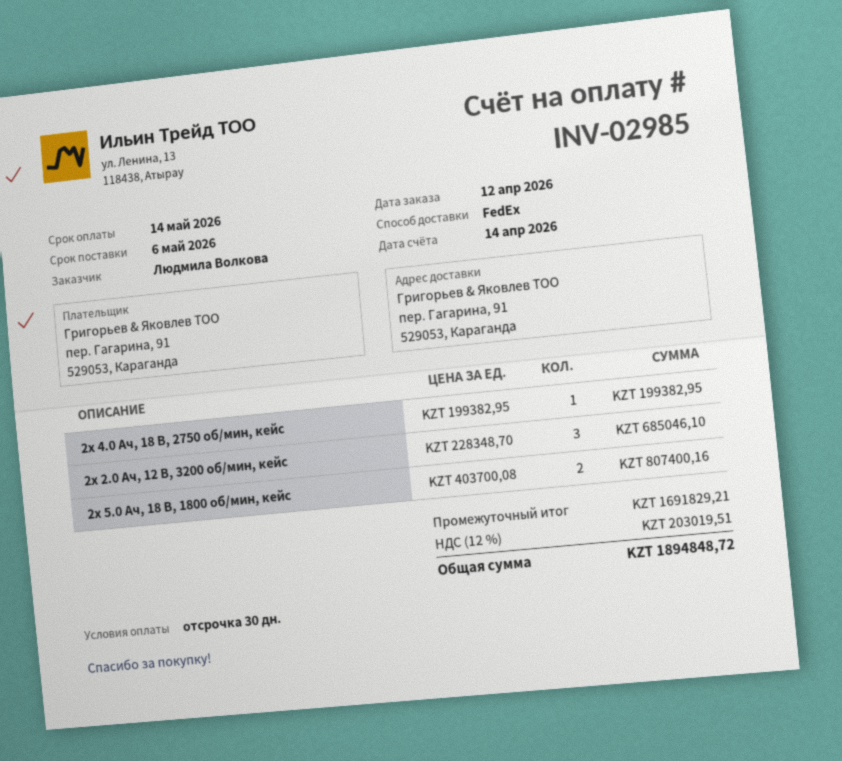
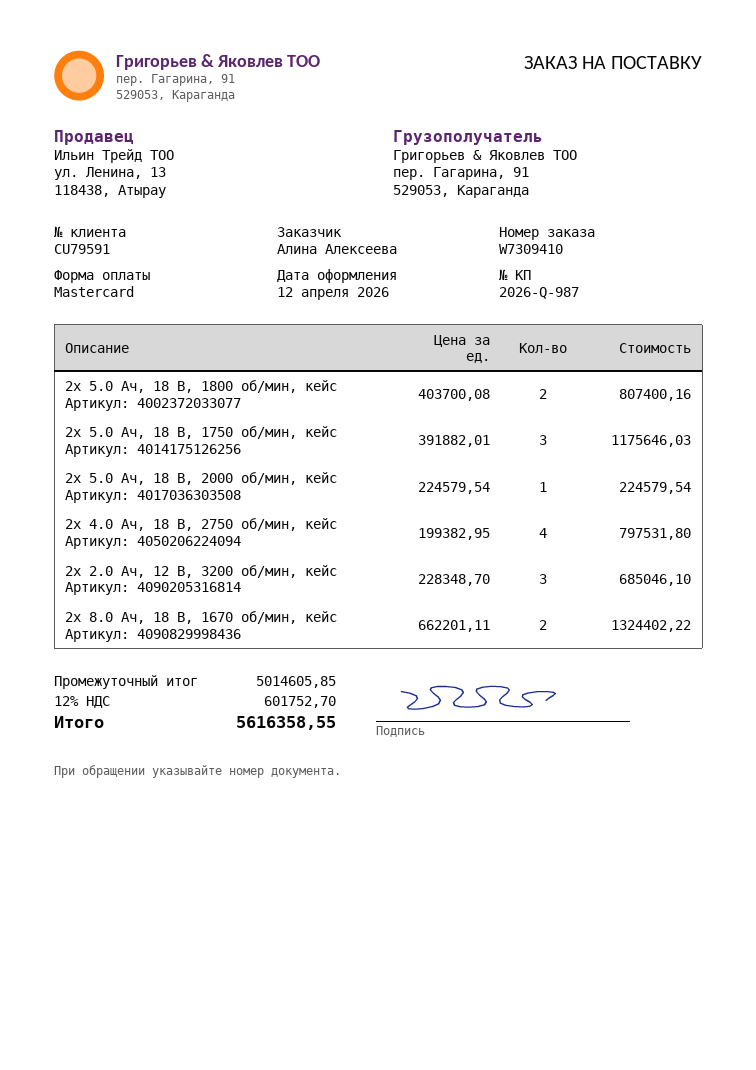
ordered by: Людмила Волкова -> Алина Алексеева
2x 4.0 Ач, 18 В, 2750 об/мин, кейс: 1 x 199382.95 = 199382.95 -> 4 x 199382.95 = 797531.80
2x 5.0 Ач, 18 В, 1750 об/мин, кейс: none -> 3 x 391882.01 = 1175646.03
2x 5.0 Ач, 18 В, 2000 об/мин, кейс: none -> 1 x 224579.54 = 224579.54
2x 8.0 Ач, 18 В, 1670 об/мин, кейс: none -> 2 x 662201.11 = 1324402.22
subtotal: 1691829.21 -> 5014605.85
tax: 12% = 203019.51 -> 12% = 601752.70
total: 1894848.72 -> 5616358.55

